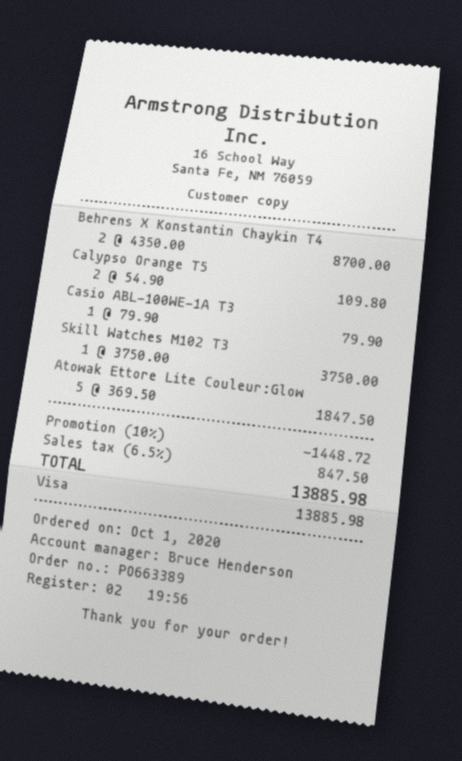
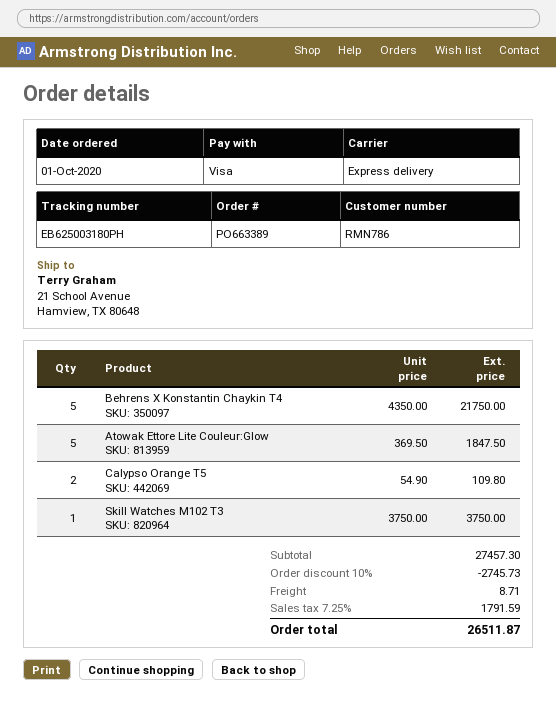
Behrens X Konstantin Chaykin T4: 2 x 4350.00 = 8700.00 -> 5 x 4350.00 = 21750.00
Casio ABL-100WE-1A T3: 1 x 79.90 = 79.90 -> none
discount: 10% = 1448.72 -> 10% = 2745.73
shipping: none -> 8.71
tax: 6.5% = 847.50 -> 7.25% = 1791.59
total: 13885.98 -> 26511.87

